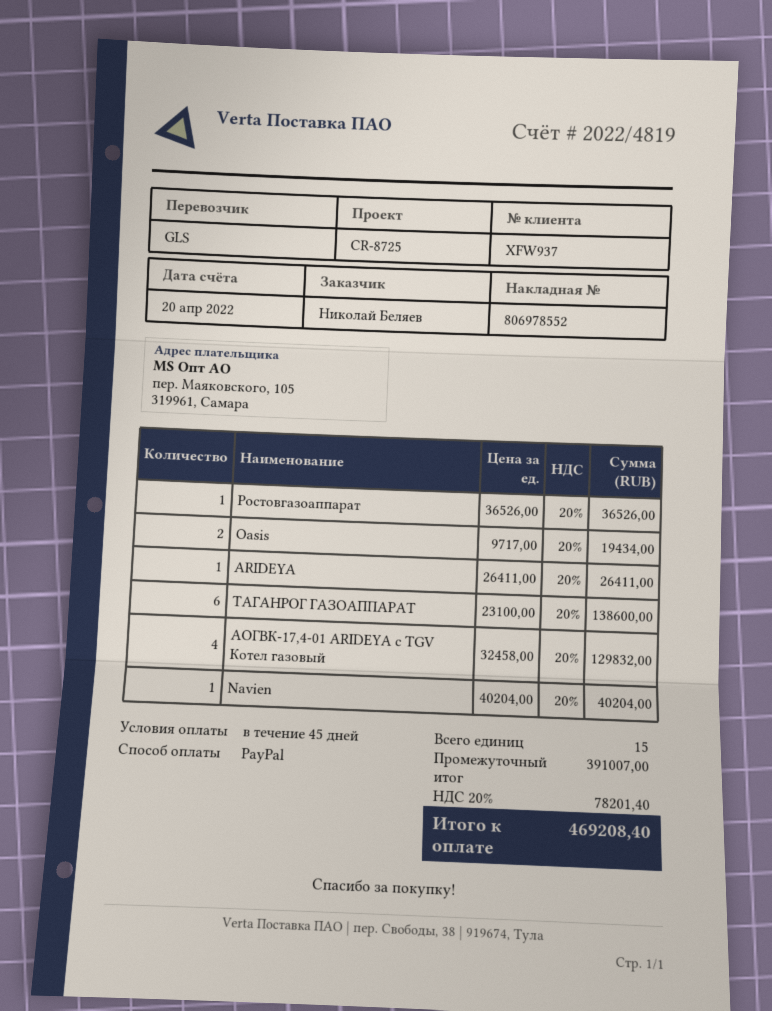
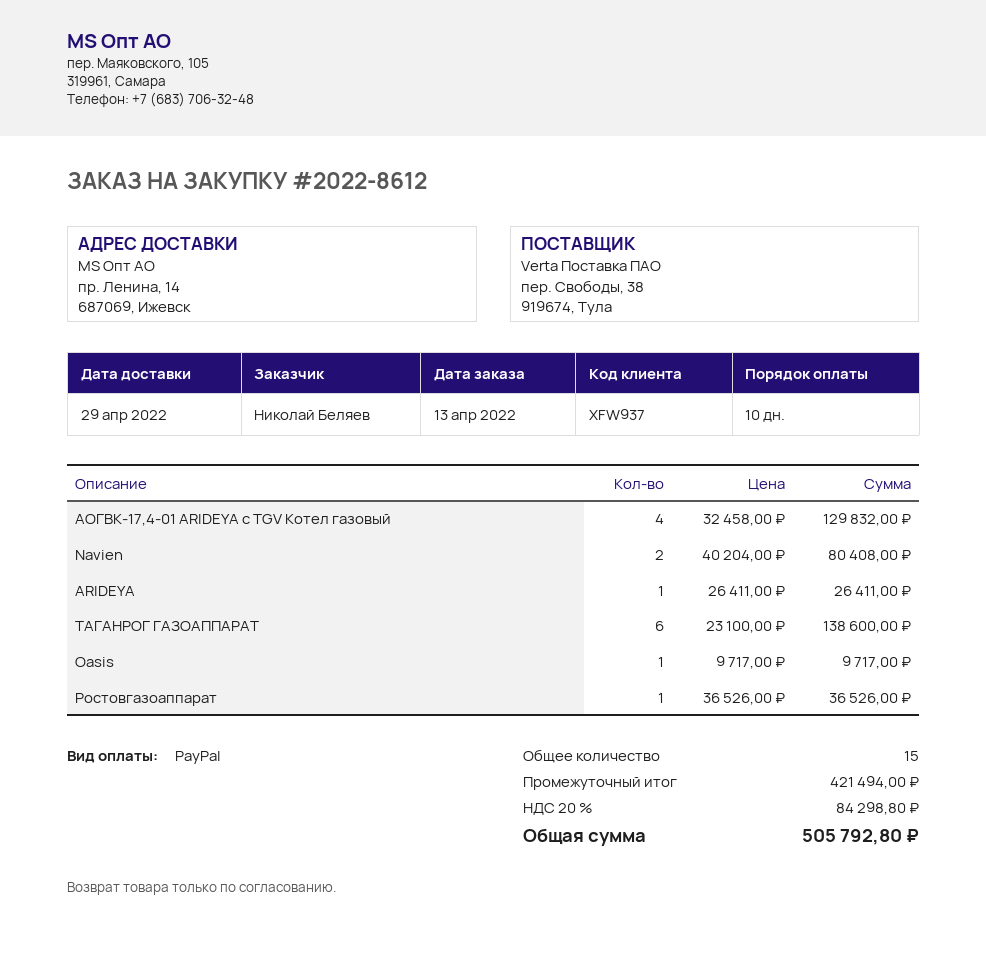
payment terms: 45 days -> 10 days
Oasis: 2 x 9717.00 = 19434.00 -> 1 x 9717.00 = 9717.00
Navien: 1 x 40204.00 = 40204.00 -> 2 x 40204.00 = 80408.00
subtotal: 391007.00 -> 421494.00
tax: 20% = 78201.40 -> 20% = 84298.80
total: 469208.40 -> 505792.80

